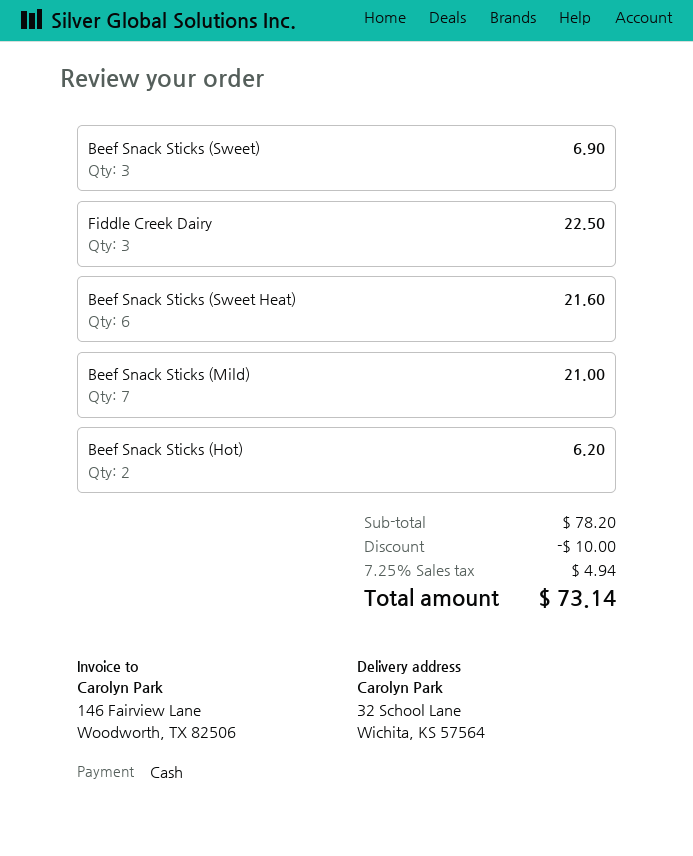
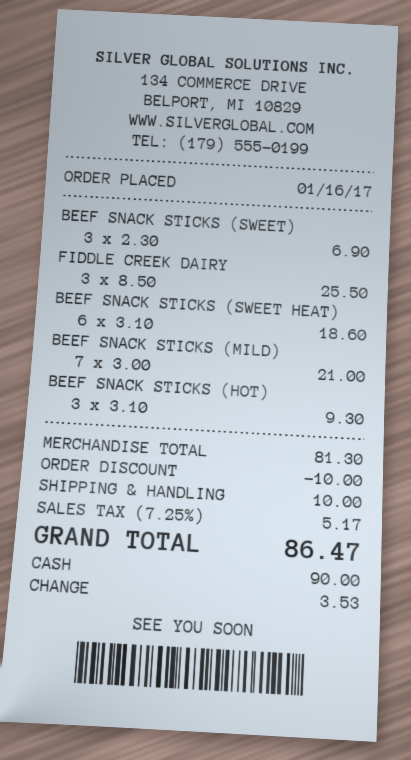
Fiddle Creek Dairy: 3 for 22.50 -> 3 for 25.50
Beef Snack Sticks (Sweet Heat): 6 for 21.60 -> 6 for 18.60
Beef Snack Sticks (Hot): 2 for 6.20 -> 3 for 9.30
subtotal: 78.20 -> 81.30
shipping: none -> 10.00
tax: 7.25% = 4.94 -> 7.25% = 5.17
total: 73.14 -> 86.47

